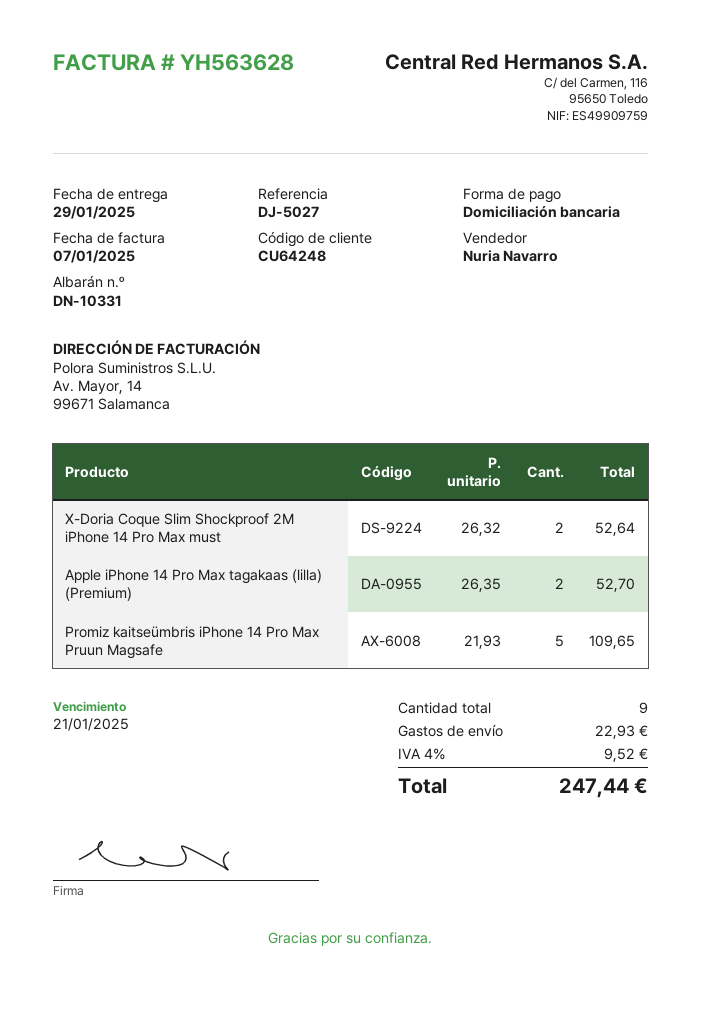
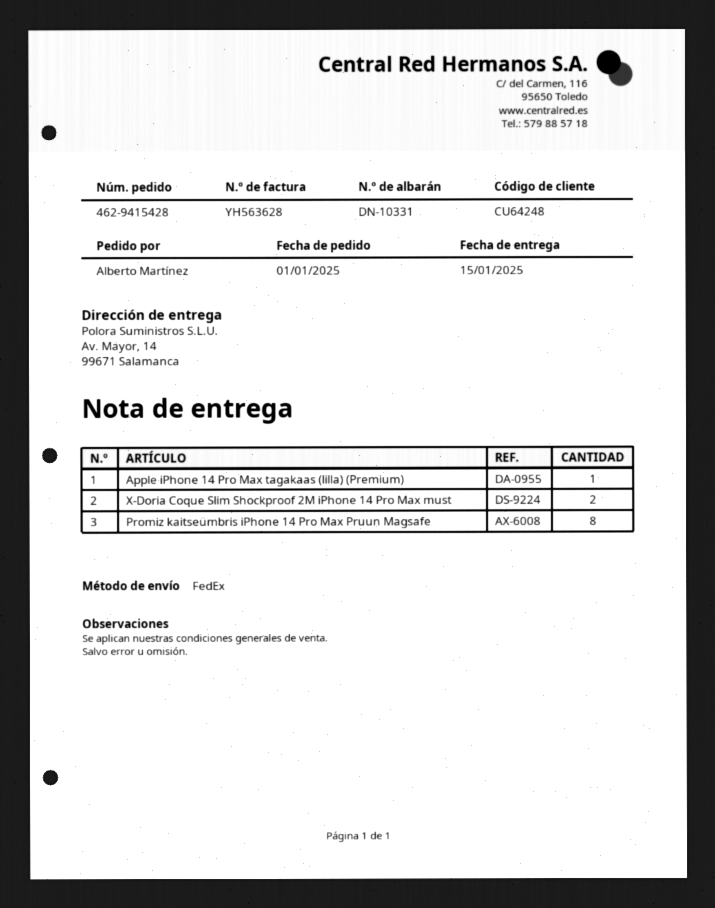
delivery date: 2025-01-29 -> 2025-01-15
Apple iPhone 14 Pro Max tagakaas (lilla) (Premium): 2 -> 1
Promiz kaitseümbris iPhone 14 Pro Max Pruun Magsafe: 5 -> 8

